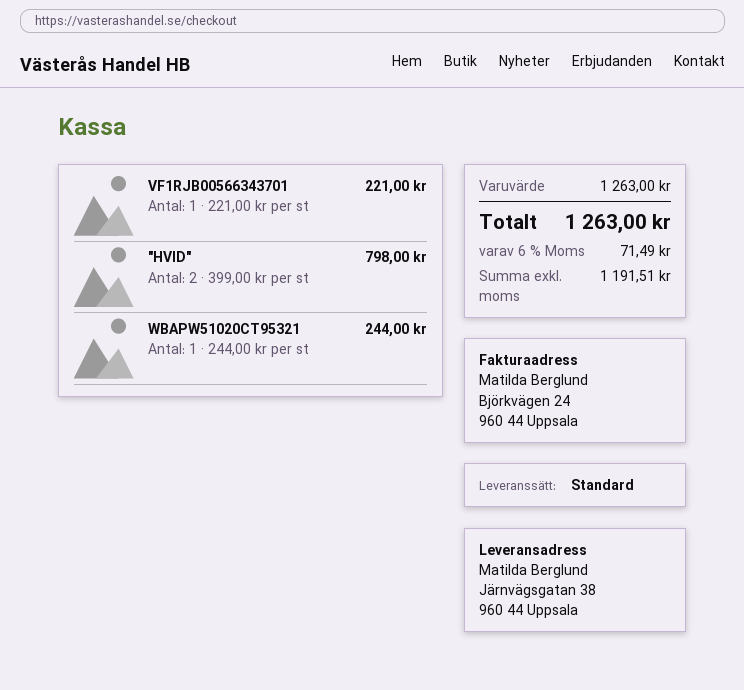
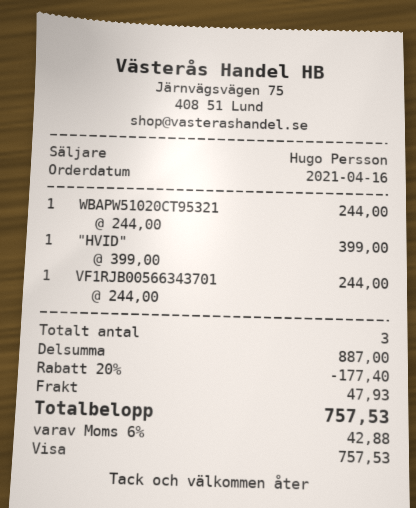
VF1RJB00566343701: 1 x 221.00 = 221.00 -> 1 x 244.00 = 244.00
"HVID": 2 x 399.00 = 798.00 -> 1 x 399.00 = 399.00
subtotal: 1263.00 -> 887.00
discount: none -> 20% = 177.40
shipping: none -> 47.93
tax: 6% = 71.49 -> 6% = 42.88
total: 1263.00 -> 757.53

